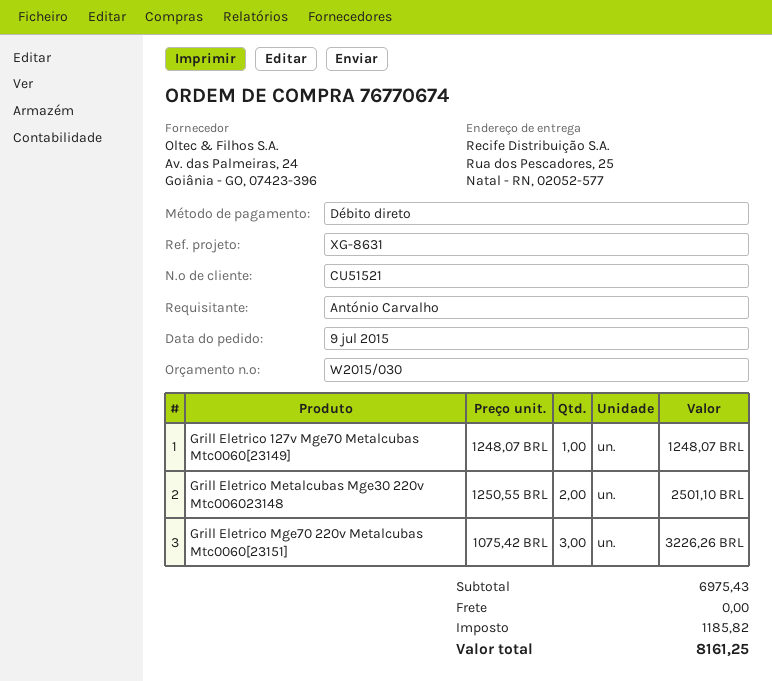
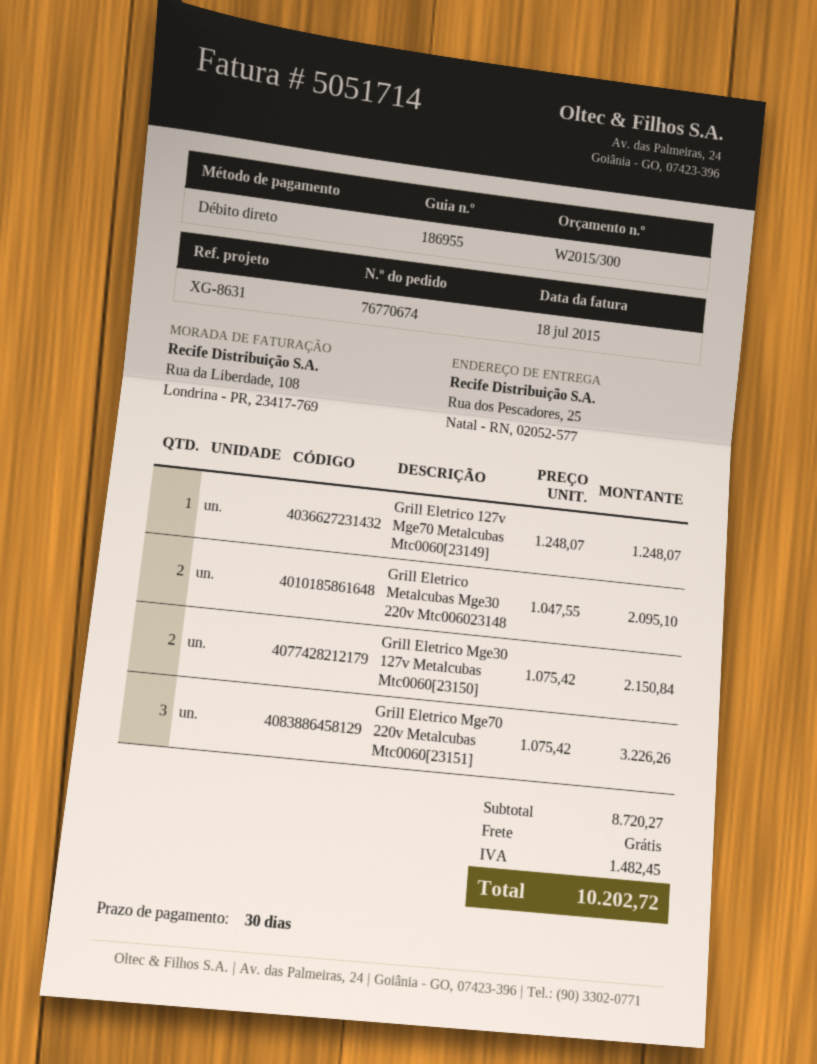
quote number: W2015/030 -> W2015/300
Grill Eletrico Metalcubas Mge30 220v Mtc006023148: 2 x 1250.55 = 2501.10 -> 2 x 1047.55 = 2095.10
Grill Eletrico Mge30 127v Metalcubas Mtc0060[23150]: none -> 2 x 1075.42 = 2150.84
subtotal: 6975.43 -> 8720.27
tax: 1185.82 -> 1482.45
total: 8161.25 -> 10202.72

